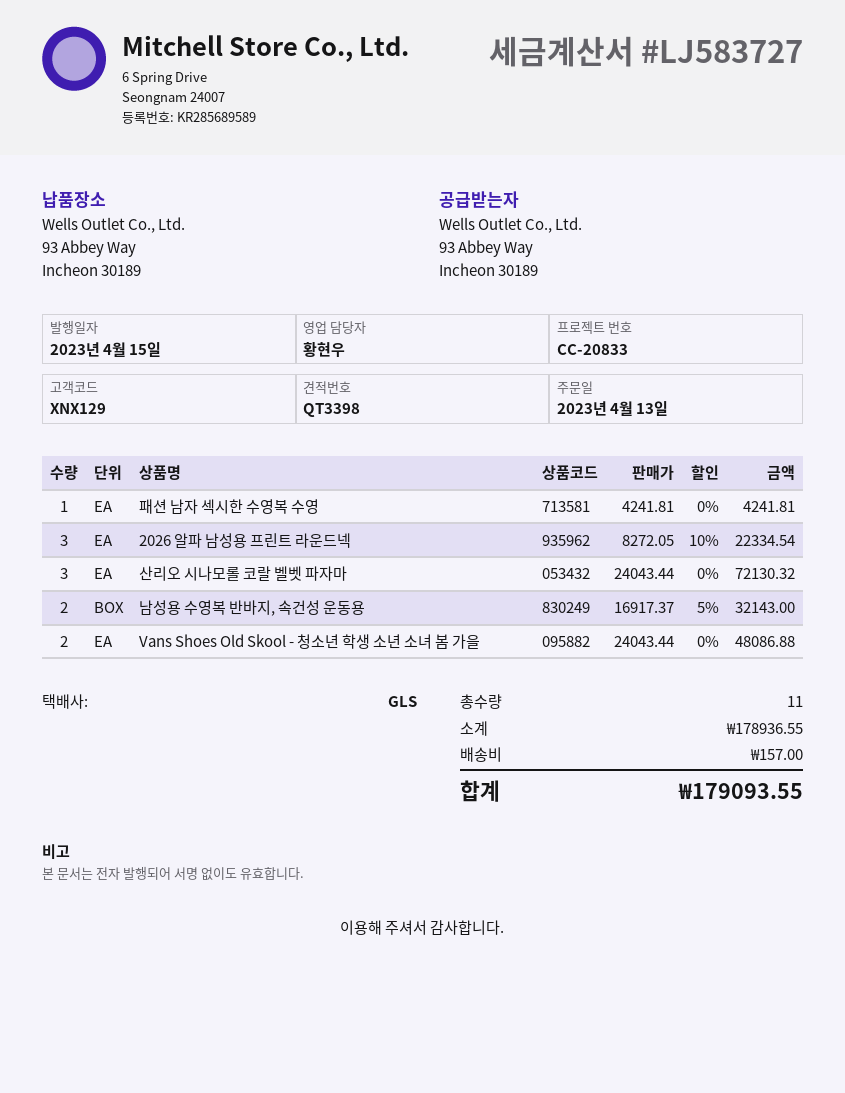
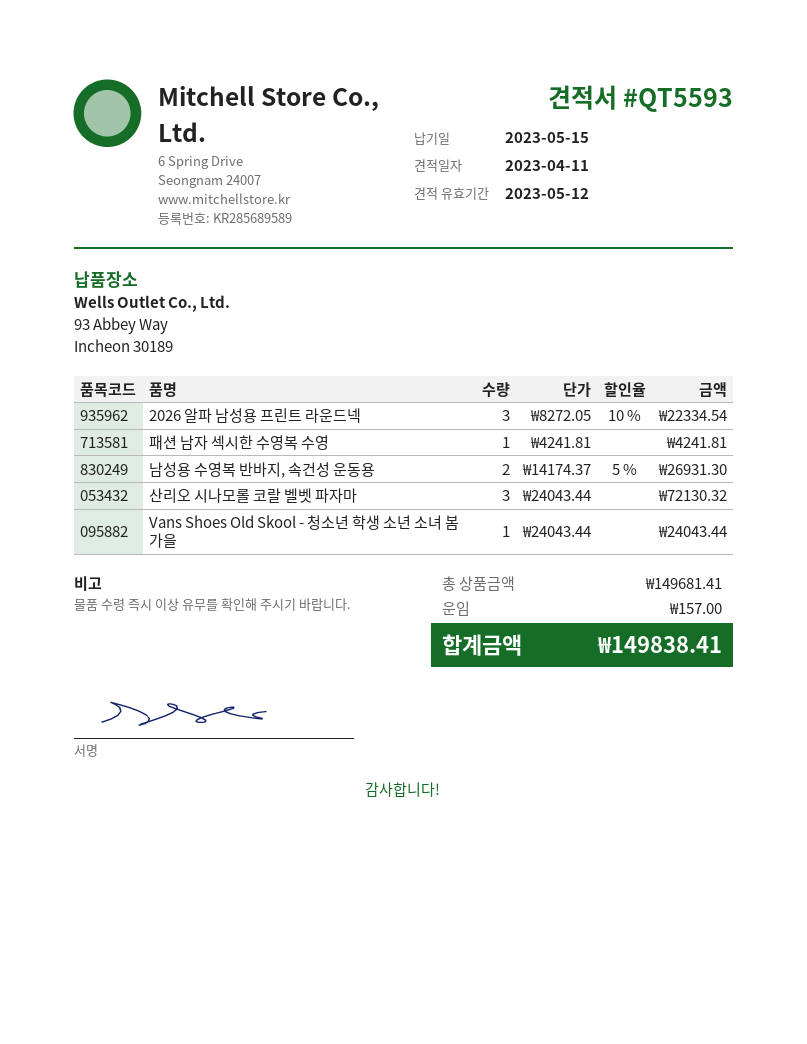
quote number: QT3398 -> QT5593
남성용 수영복 반바지, 속건성 운동용: 2 x 16917.37 - 5% = 32143.00 -> 2 x 14174.37 - 5% = 26931.30
Vans Shoes Old Skool - 청소년 학생 소년 소녀 봄 가을: 2 x 24043.44 = 48086.88 -> 1 x 24043.44 = 24043.44
subtotal: 178936.55 -> 149681.41
total: 179093.55 -> 149838.41

